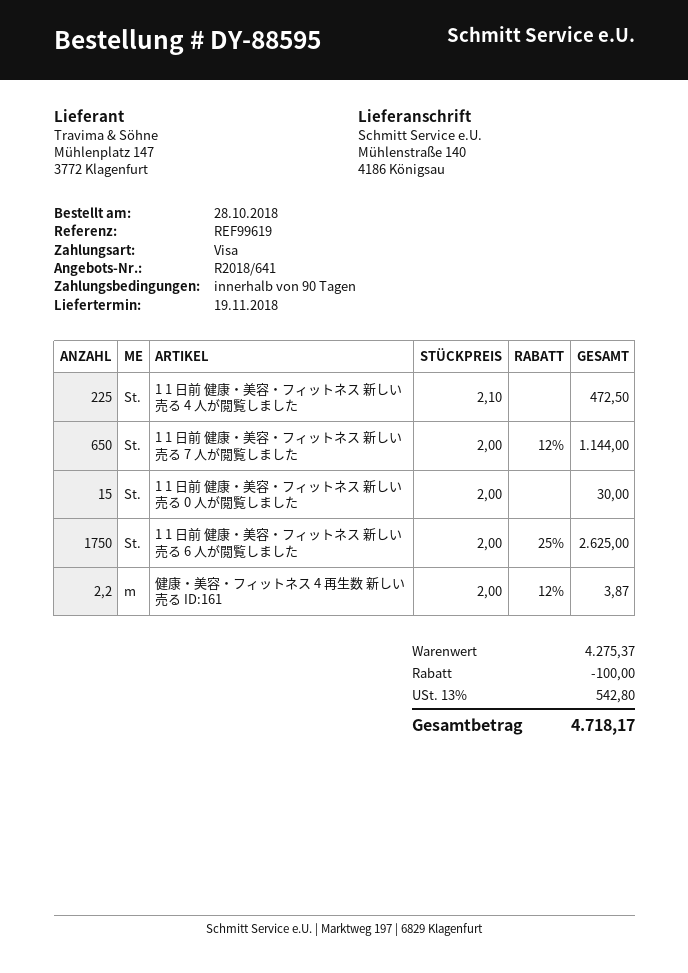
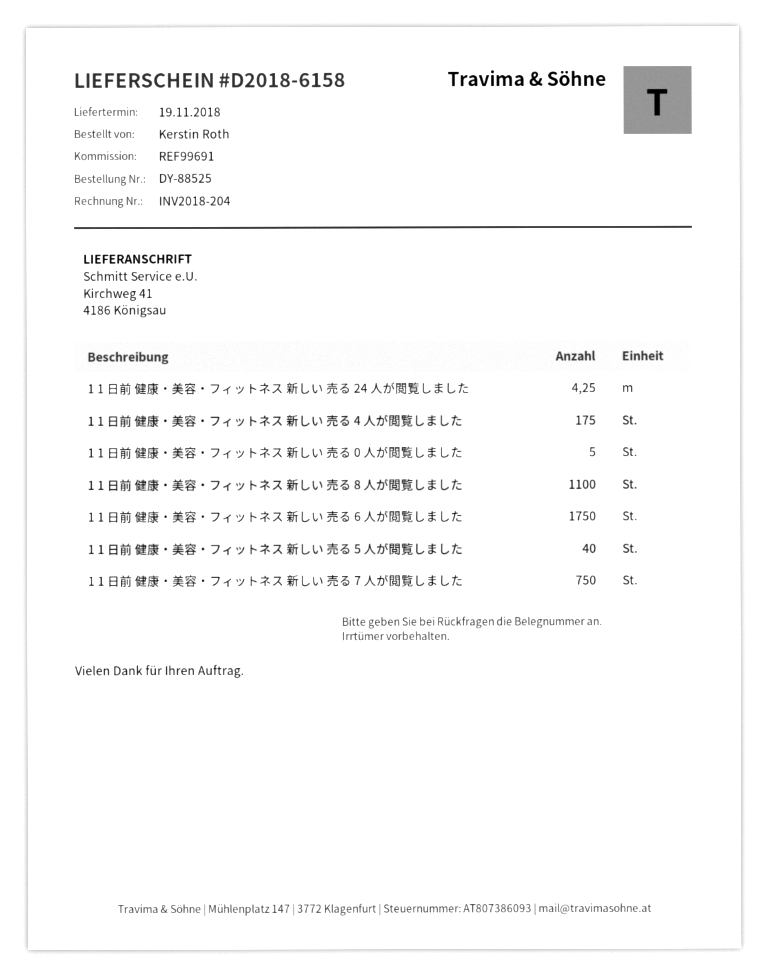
order number: DY-88595 -> DY-88525
reference: REF99619 -> REF99691
ship to: Mühlenstraße 140, 4186 Königsau -> Kirchweg 41, 4186 Königsau
1 1 日前 健康・美容・フィットネス 新しい 売る 4 人が閲覧しました: 225 -> 175
1 1 日前 健康・美容・フィットネス 新しい 売る 7 人が閲覧しました: 650 -> 750
1 1 日前 健康・美容・フィットネス 新しい 売る 0 人が閲覧しました: 15 -> 5
健康・美容・フィットネス 4 再生数 新しい 売る ID:161: 2.2 -> none
1 1 日前 健康・美容・フィットネス 新しい 売る 24 人が閲覧しました: none -> 4.25
1 1 日前 健康・美容・フィットネス 新しい 売る 8 人が閲覧しました: none -> 1100
1 1 日前 健康・美容・フィットネス 新しい 売る 5 人が閲覧しました: none -> 40

